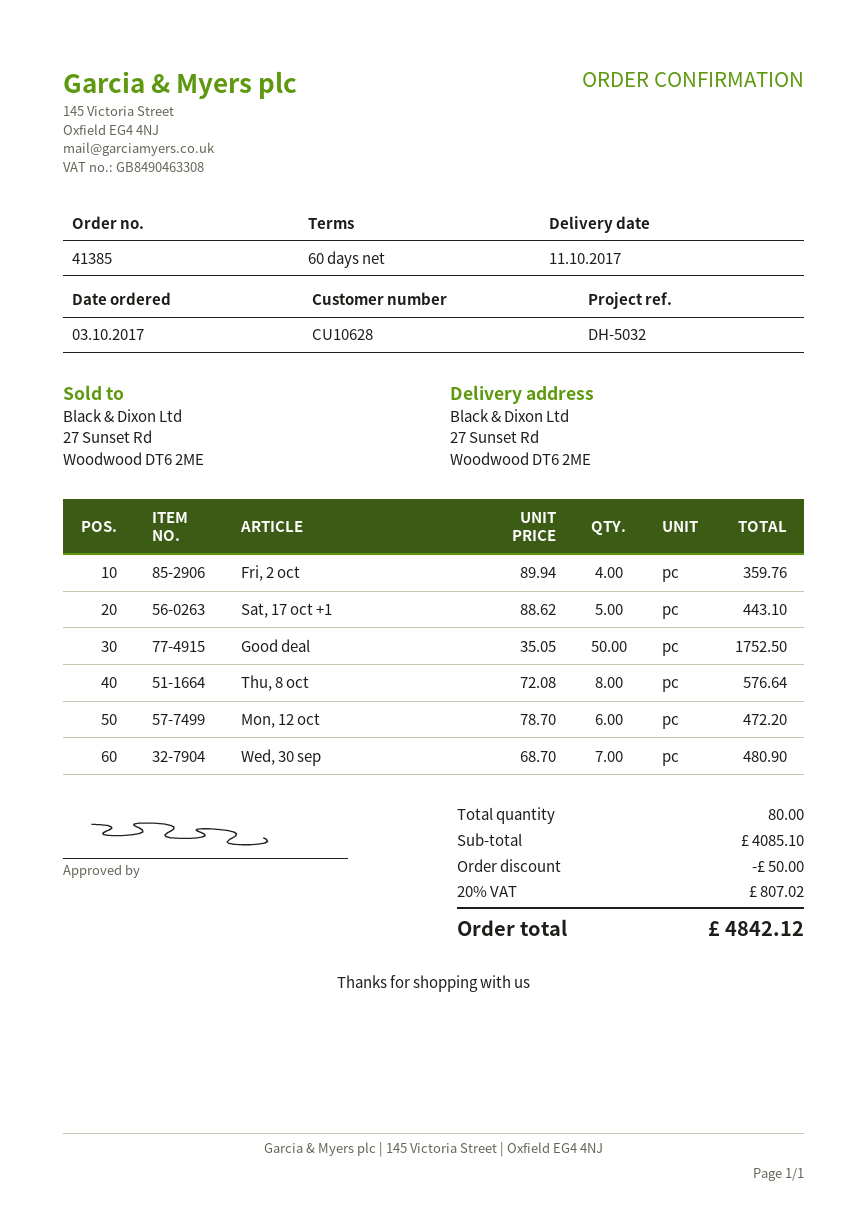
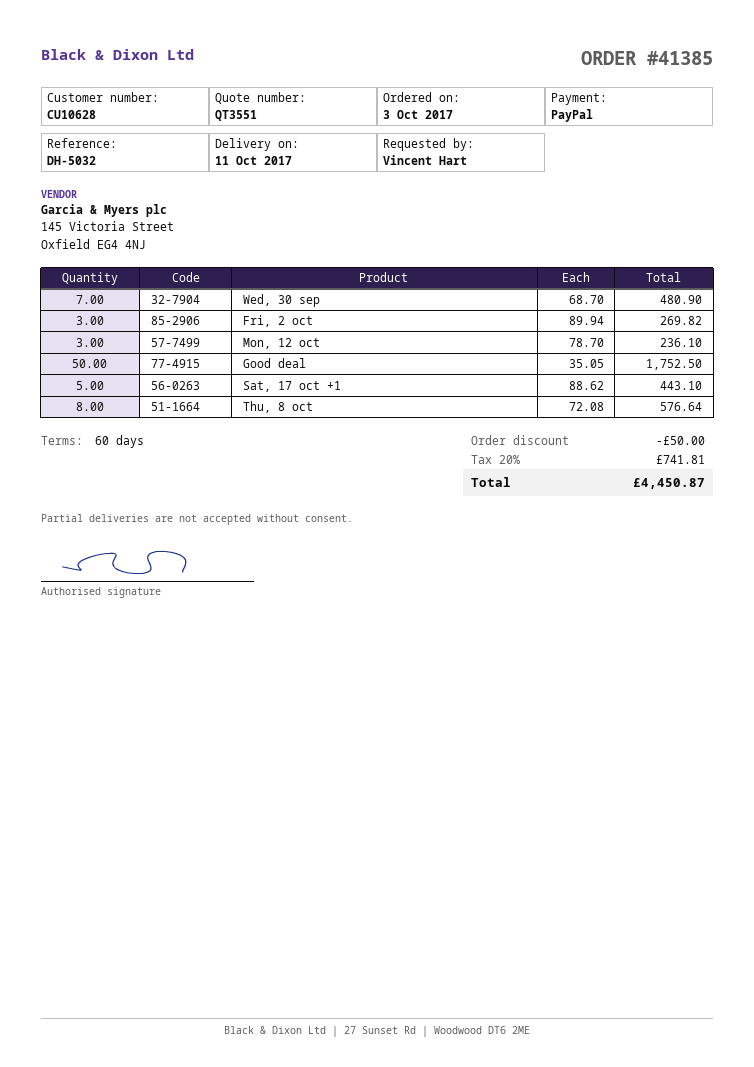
Fri, 2 oct: 4 x 89.94 = 359.76 -> 3 x 89.94 = 269.82
Mon, 12 oct: 6 x 78.70 = 472.20 -> 3 x 78.70 = 236.10
tax: 20% = 807.02 -> 20% = 741.81
total: 4842.12 -> 4450.87

